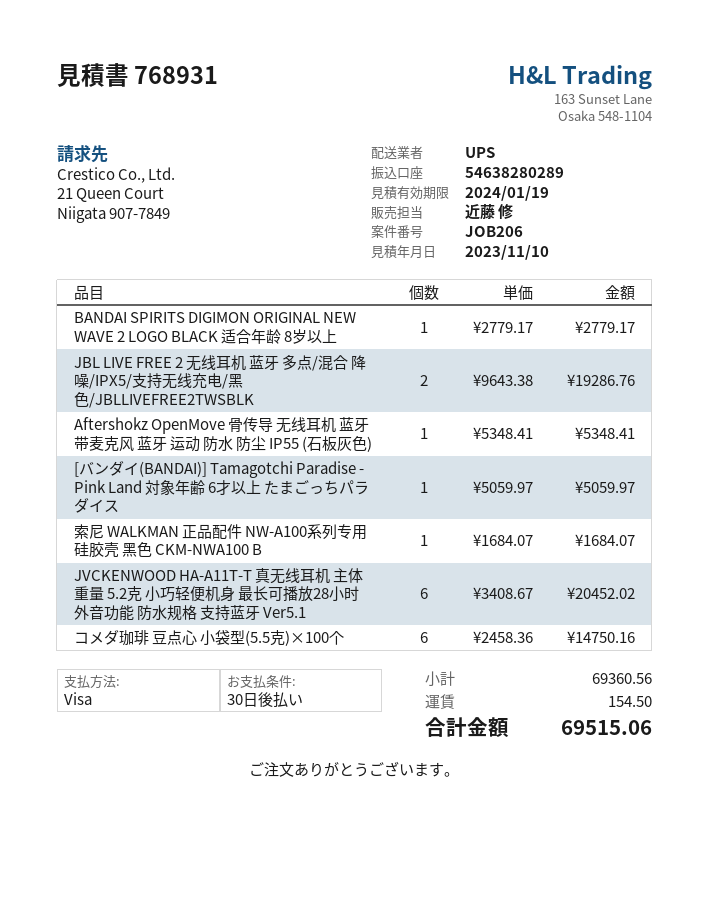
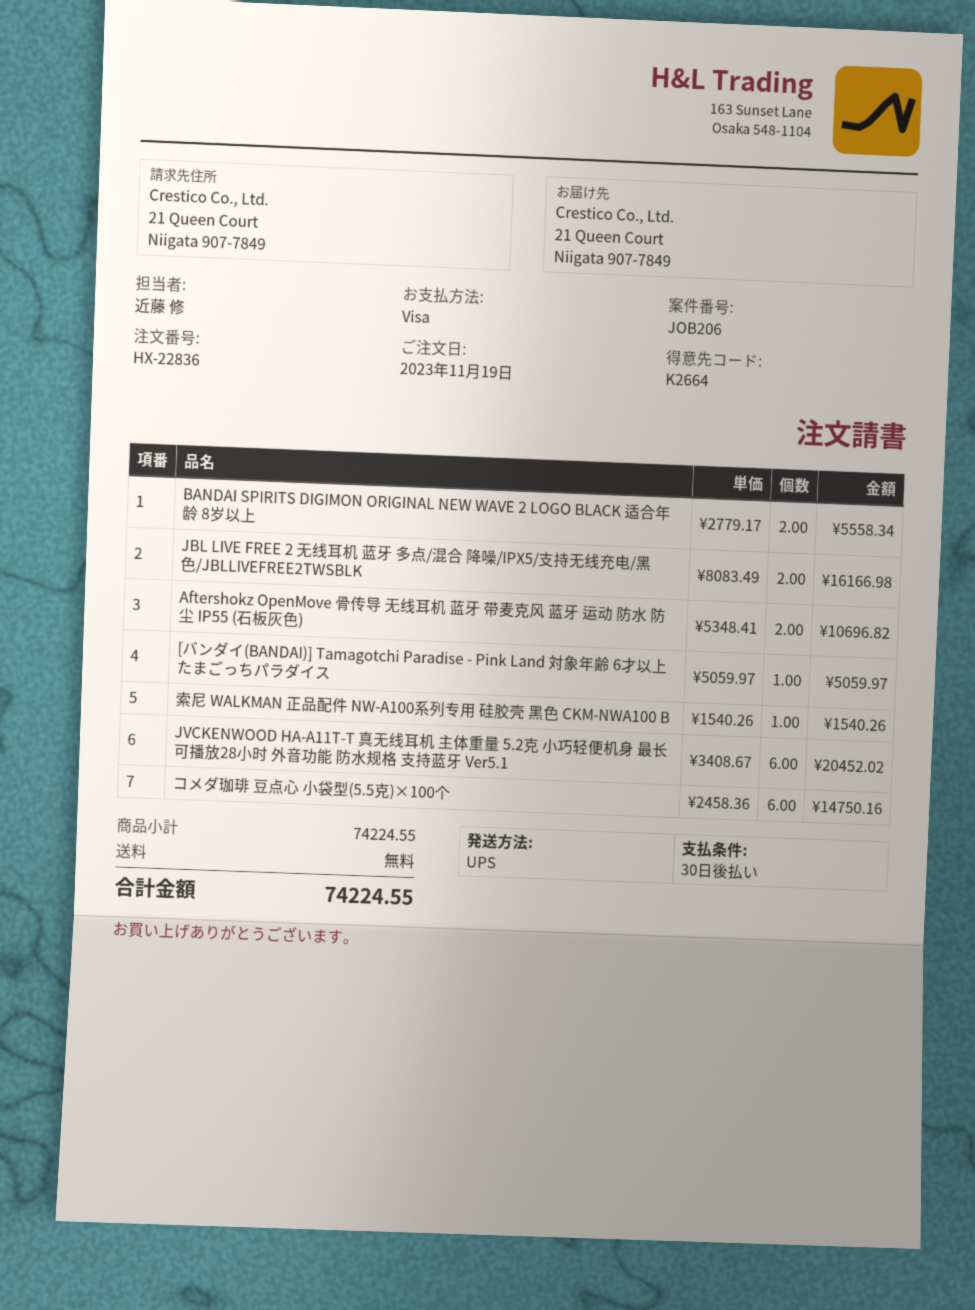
BANDAI SPIRITS DIGIMON ORIGINAL NEW WAVE 2 LOGO BLACK 适合年龄 8岁以上: 1 x 2779.17 = 2779.17 -> 2 x 2779.17 = 5558.34
JBL LIVE FREE 2 无线耳机 蓝牙 多点/混合 降噪/IPX5/支持无线充电/黑色/JBLLIVEFREE2TWSBLK: 2 x 9643.38 = 19286.76 -> 2 x 8083.49 = 16166.98
Aftershokz OpenMove 骨传导 无线耳机 蓝牙 带麦克风 蓝牙 运动 防水 防尘 IP55 (石板灰色): 1 x 5348.41 = 5348.41 -> 2 x 5348.41 = 10696.82
索尼 WALKMAN 正品配件 NW-A100系列专用 硅胶壳 黑色 CKM-NWA100 B: 1 x 1684.07 = 1684.07 -> 1 x 1540.26 = 1540.26
subtotal: 69360.56 -> 74224.55
shipping: 154.50 -> 0.00
total: 69515.06 -> 74224.55

